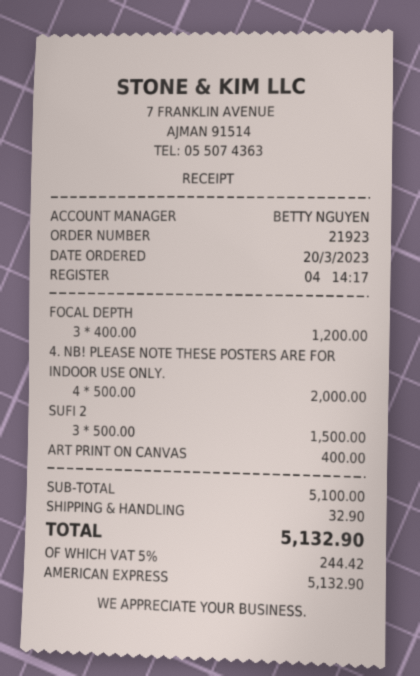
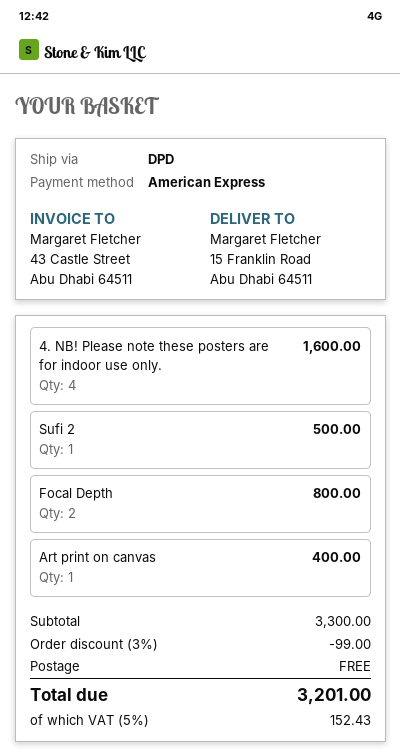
FOCAL DEPTH: 3 for 1200.00 -> 2 for 800.00
4. NB! PLEASE NOTE THESE POSTERS ARE FOR INDOOR USE ONLY.: 4 for 2000.00 -> 4 for 1600.00
SUFI 2: 3 for 1500.00 -> 1 for 500.00
subtotal: 5100.00 -> 3300.00
discount: none -> 3% = 99.00
shipping: 32.90 -> 0.00
tax: 5% = 244.42 -> 5% = 152.43
total: 5132.90 -> 3201.00

